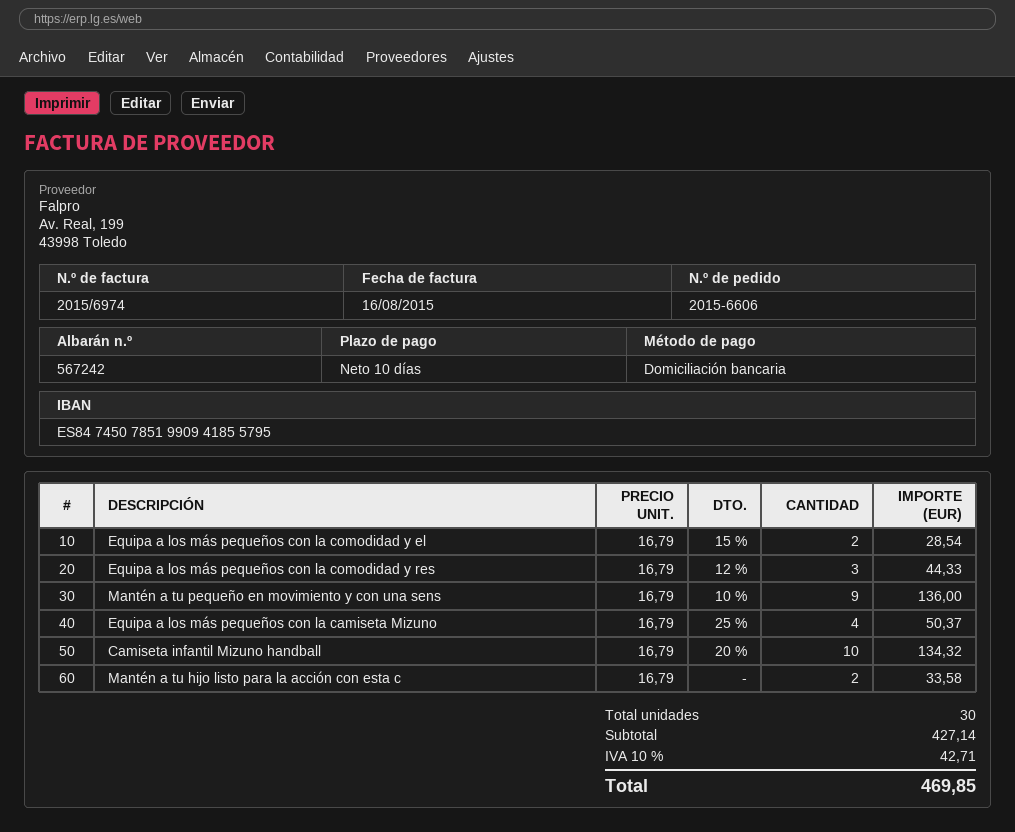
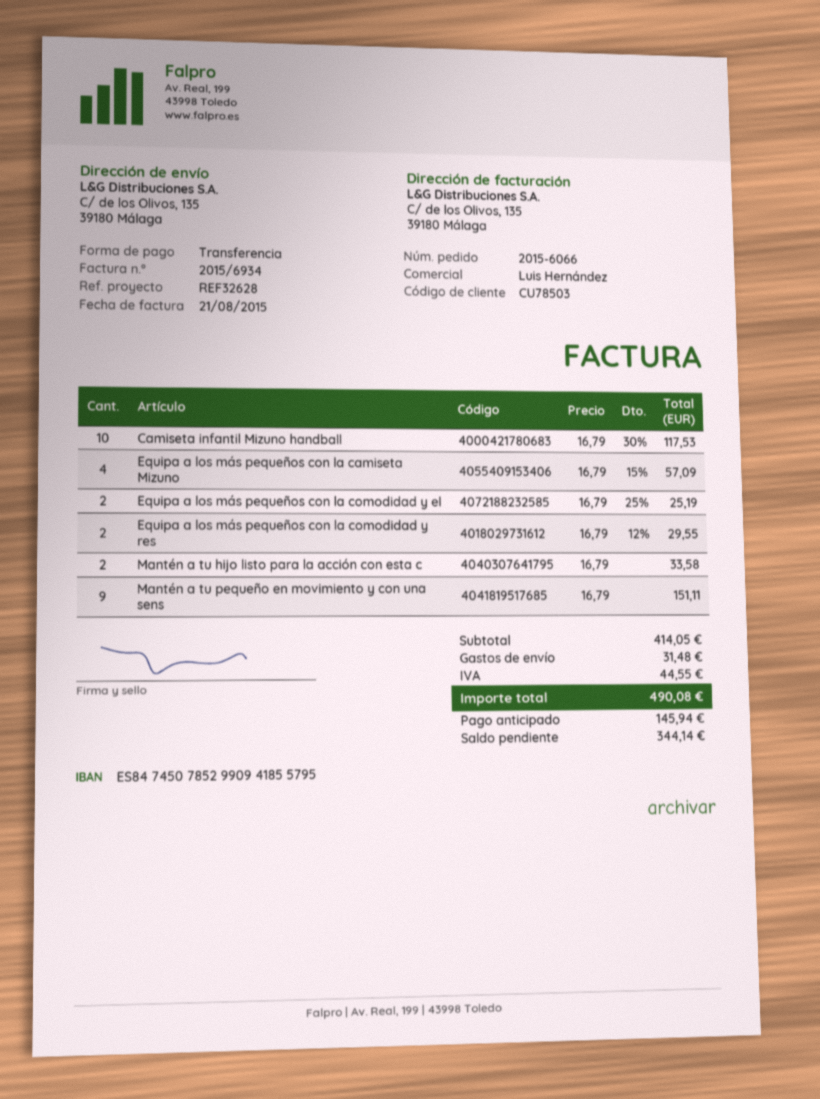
order number: 2015-6606 -> 2015-6066
invoice number: 2015/6974 -> 2015/6934
invoice date: 2015-08-16 -> 2015-08-21
payment method: direct debit -> bank transfer
bank account: ES8474507851990941855795 -> ES8474507852990941855795
Equipa a los más pequeños con la comodidad y el: 2 x 16.79 - 15% = 28.54 -> 2 x 16.79 - 25% = 25.19
Equipa a los más pequeños con la comodidad y res: 3 x 16.79 - 12% = 44.33 -> 2 x 16.79 - 12% = 29.55
Mantén a tu pequeño en movimiento y con una sens: 9 x 16.79 - 10% = 136.00 -> 9 x 16.79 = 151.11
Equipa a los más pequeños con la camiseta Mizuno: 4 x 16.79 - 25% = 50.37 -> 4 x 16.79 - 15% = 57.09
Camiseta infantil Mizuno handball: 10 x 16.79 - 20% = 134.32 -> 10 x 16.79 - 30% = 117.53
subtotal: 427.14 -> 414.05
shipping: none -> 31.48
tax: 42.71 -> 44.55
total: 469.85 -> 490.08

